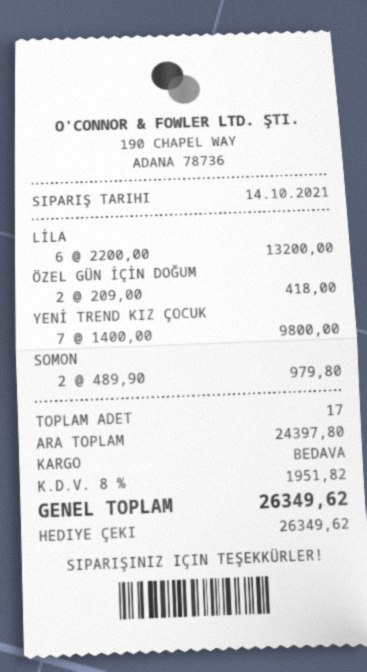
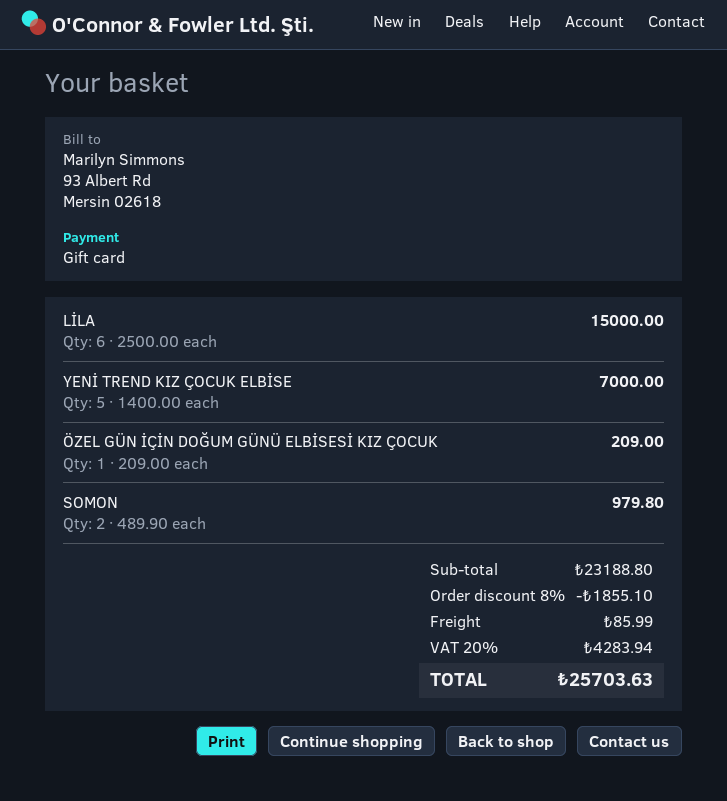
LİLA: 6 x 2200.00 = 13200.00 -> 6 x 2500.00 = 15000.00
ÖZEL GÜN İÇİN DOĞUM: 2 x 209.00 = 418.00 -> 1 x 209.00 = 209.00
YENİ TREND KIZ ÇOCUK: 7 x 1400.00 = 9800.00 -> 5 x 1400.00 = 7000.00
subtotal: 24397.80 -> 23188.80
discount: none -> 8% = 1855.10
shipping: 0.00 -> 85.99
tax: 8% = 1951.82 -> 20% = 4283.94
total: 26349.62 -> 25703.63

